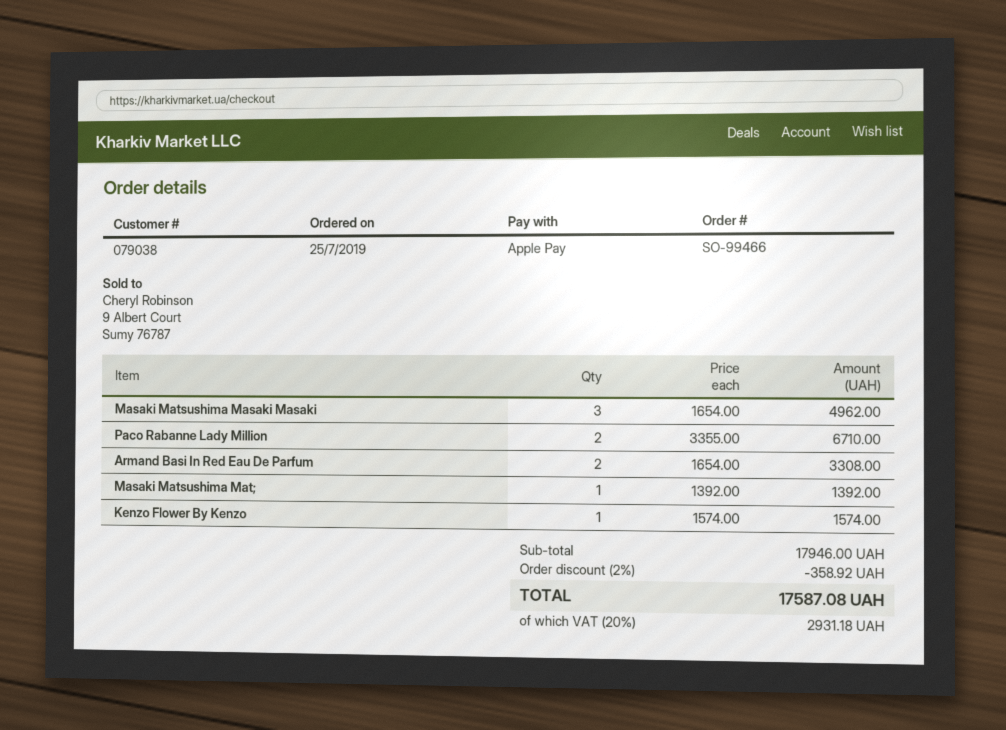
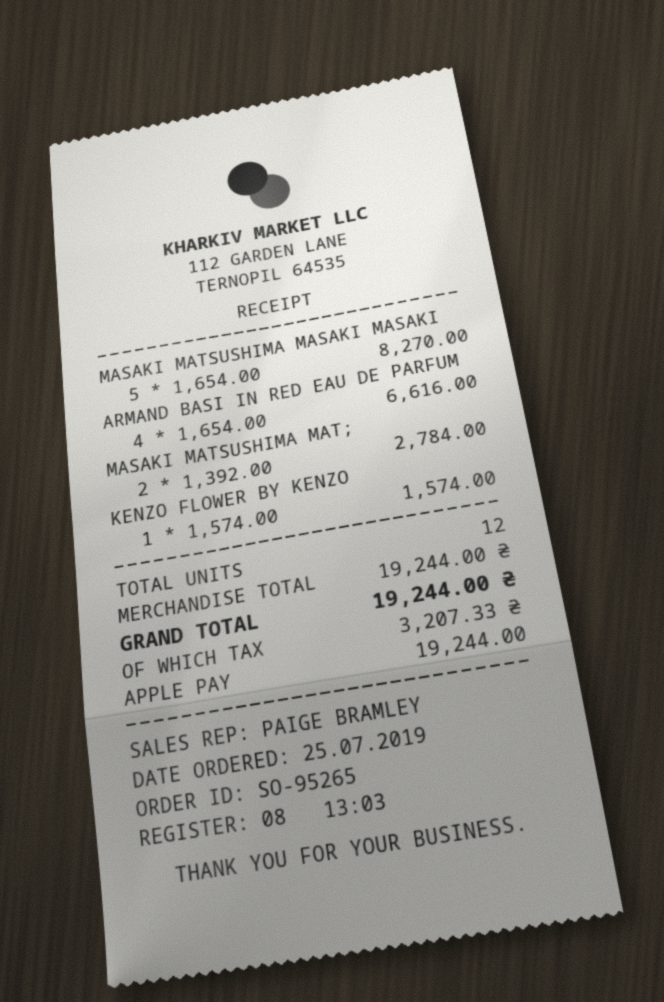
order number: SO-99466 -> SO-95265
Masaki Matsushima Masaki Masaki: 3 x 1654.00 = 4962.00 -> 5 x 1654.00 = 8270.00
Paco Rabanne Lady Million: 2 x 3355.00 = 6710.00 -> none
Armand Basi In Red Eau De Parfum: 2 x 1654.00 = 3308.00 -> 4 x 1654.00 = 6616.00
Masaki Matsushima Mat;: 1 x 1392.00 = 1392.00 -> 2 x 1392.00 = 2784.00
subtotal: 17946.00 -> 19244.00
discount: 2% = 358.92 -> none
tax: 2931.18 -> 3207.33
total: 17587.08 -> 19244.00

